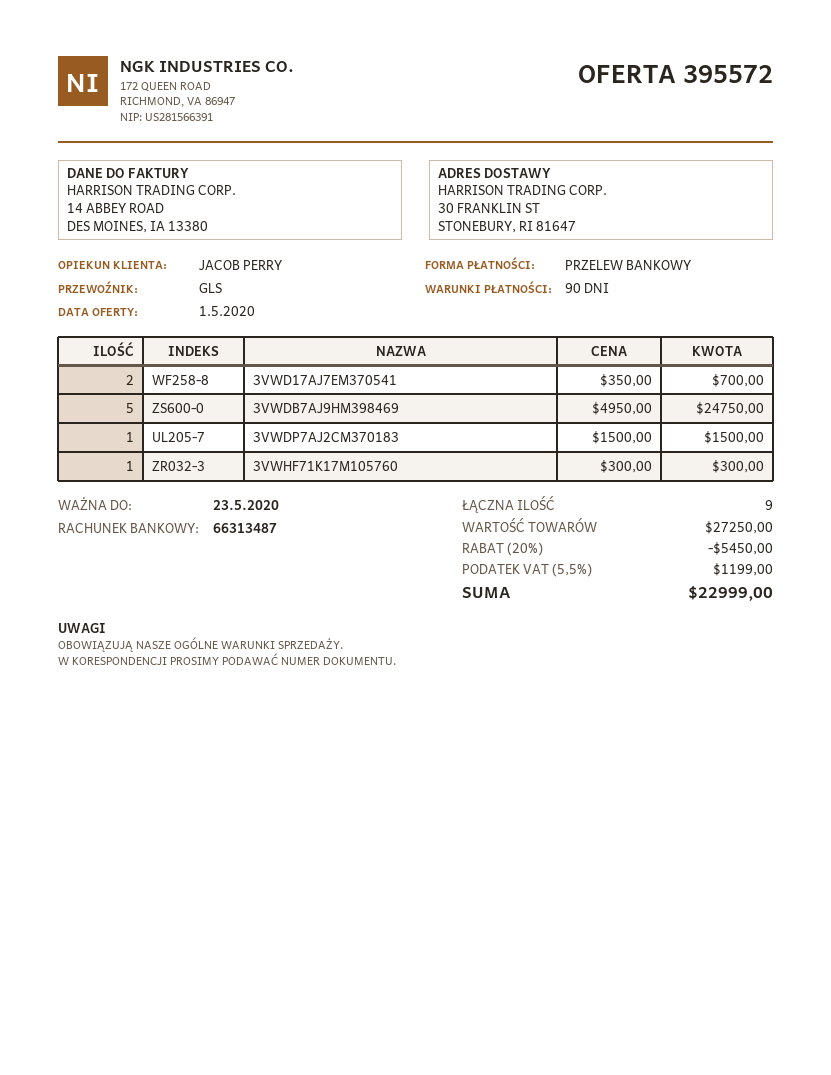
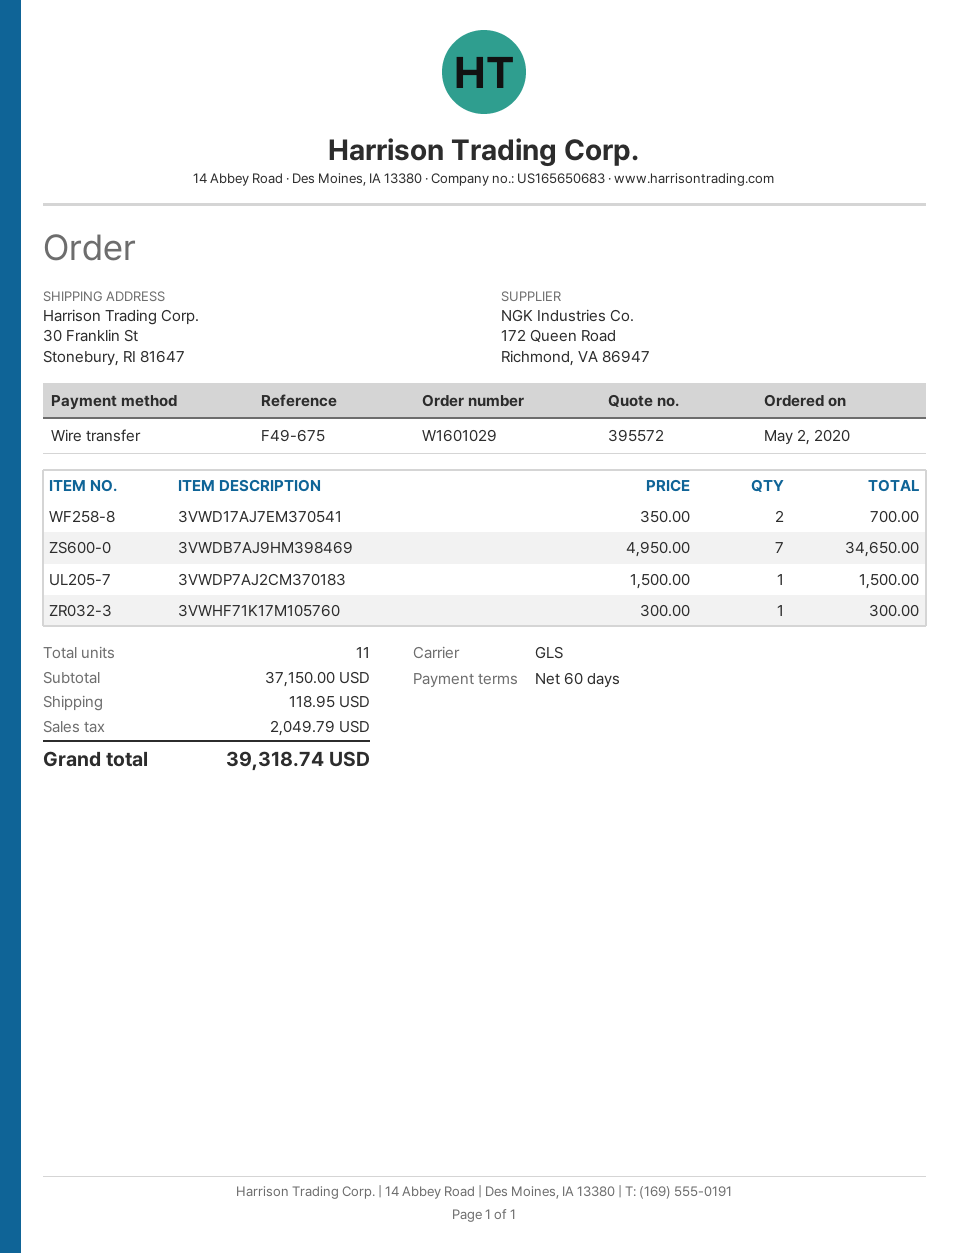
payment terms: 90 days -> 60 days
3VWDB7AJ9HM398469: 5 x 4950.00 = 24750.00 -> 7 x 4950.00 = 34650.00
total quantity: 9 -> 11
subtotal: 27250.00 -> 37150.00
discount: 20% = 5450.00 -> none
shipping: none -> 118.95
tax: 1199.00 -> 2049.79
total: 22999.00 -> 39318.74

